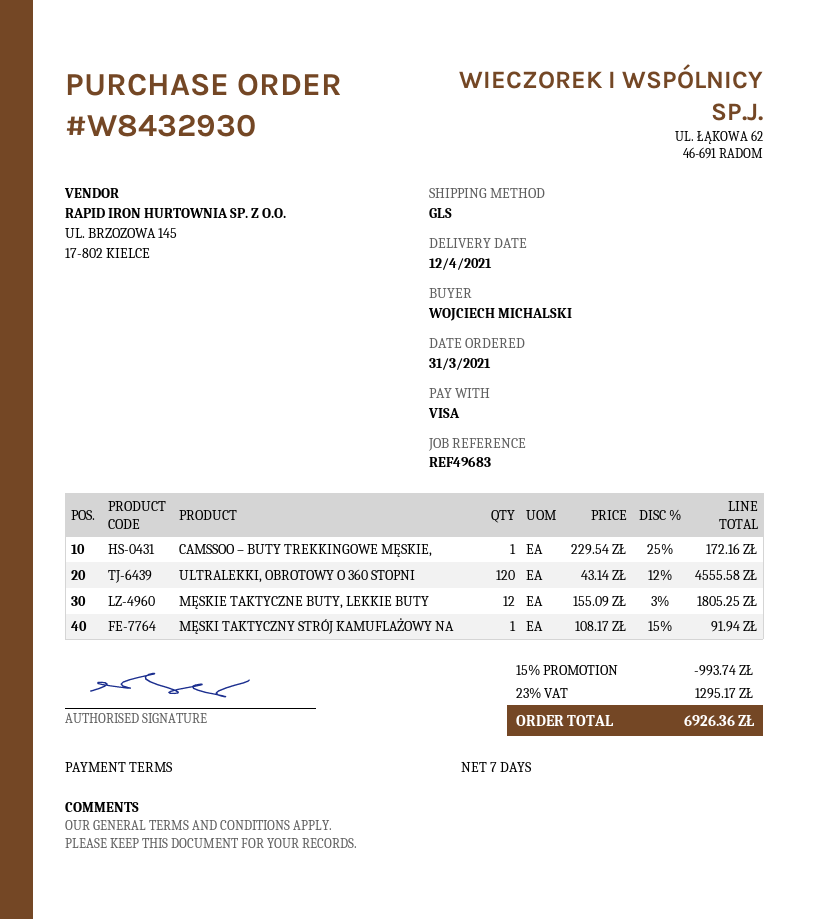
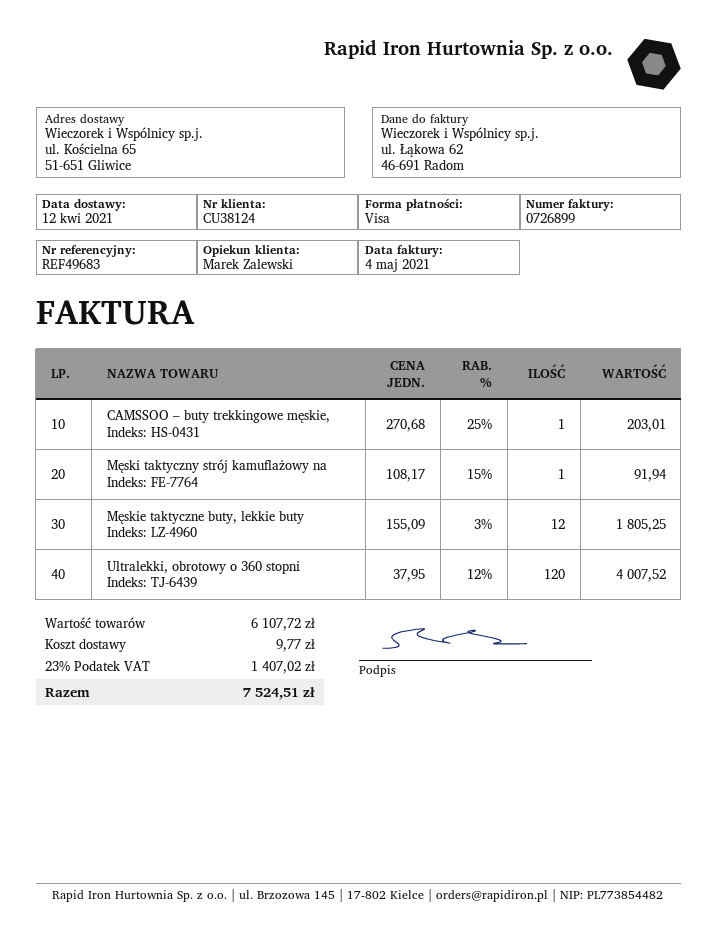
CAMSSOO – BUTY TREKKINGOWE MĘSKIE,: 1 x 229.54 - 25% = 172.16 -> 1 x 270.68 - 25% = 203.01
ULTRALEKKI, OBROTOWY O 360 STOPNI: 120 x 43.14 - 12% = 4555.58 -> 120 x 37.95 - 12% = 4007.52
discount: 15% = 993.74 -> none
shipping: none -> 9.77
tax: 23% = 1295.17 -> 23% = 1407.02
total: 6926.36 -> 7524.51

